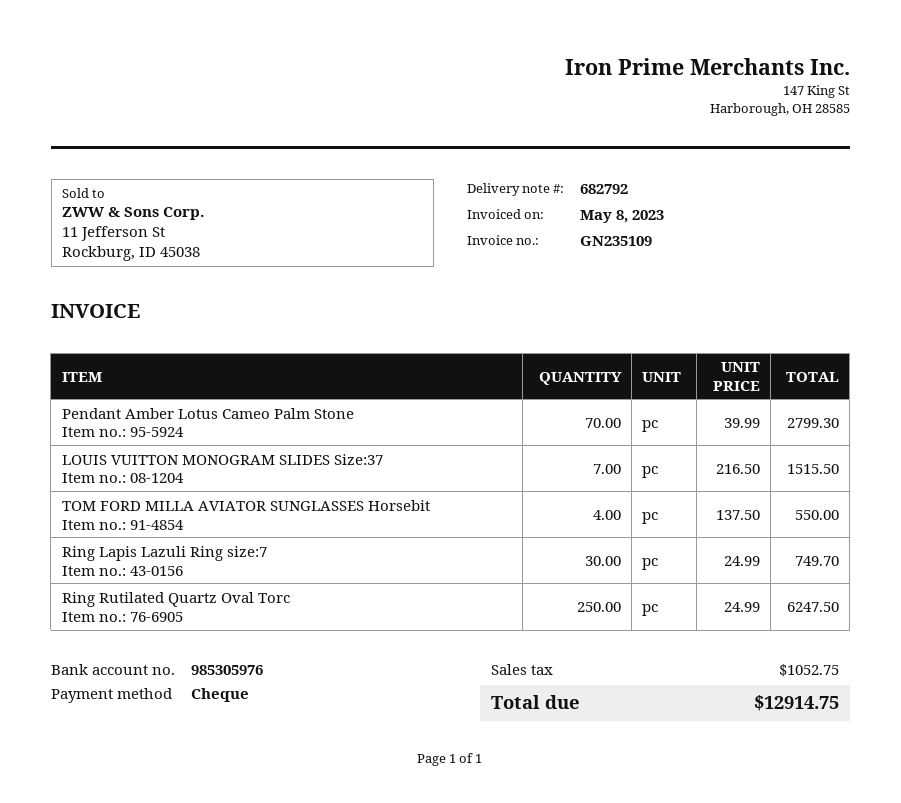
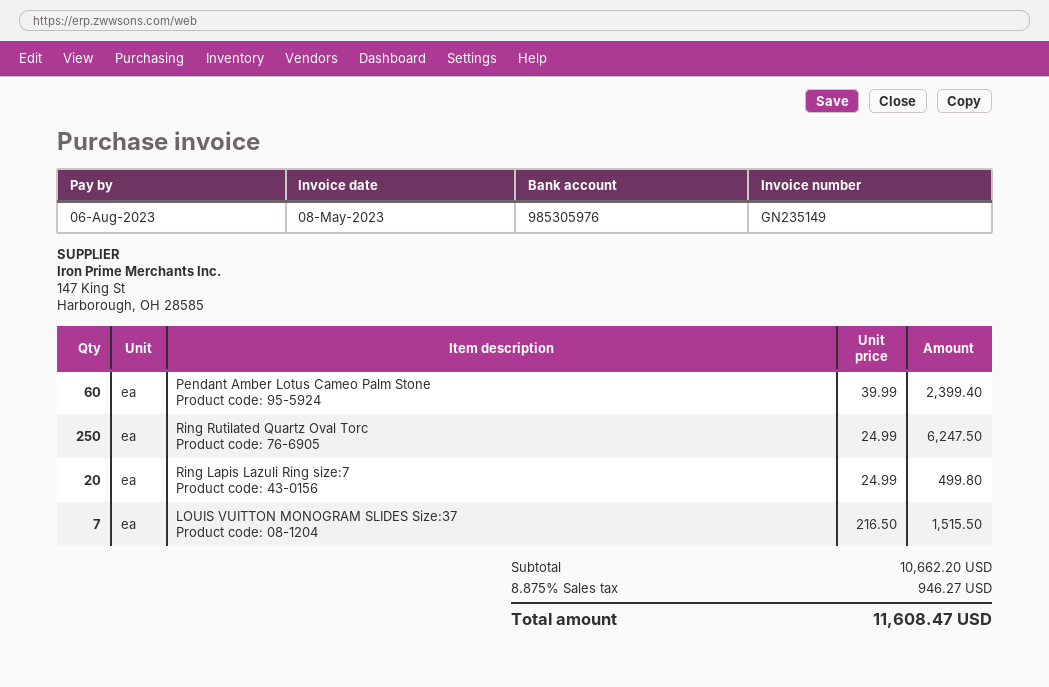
invoice number: GN235109 -> GN235149
Pendant Amber Lotus Cameo Palm Stone: 70 x 39.99 = 2799.30 -> 60 x 39.99 = 2399.40
TOM FORD MILLA AVIATOR SUNGLASSES Horsebit: 4 x 137.50 = 550.00 -> none
Ring Lapis Lazuli Ring size:7: 30 x 24.99 = 749.70 -> 20 x 24.99 = 499.80
tax: 1052.75 -> 946.27
total: 12914.75 -> 11608.47

